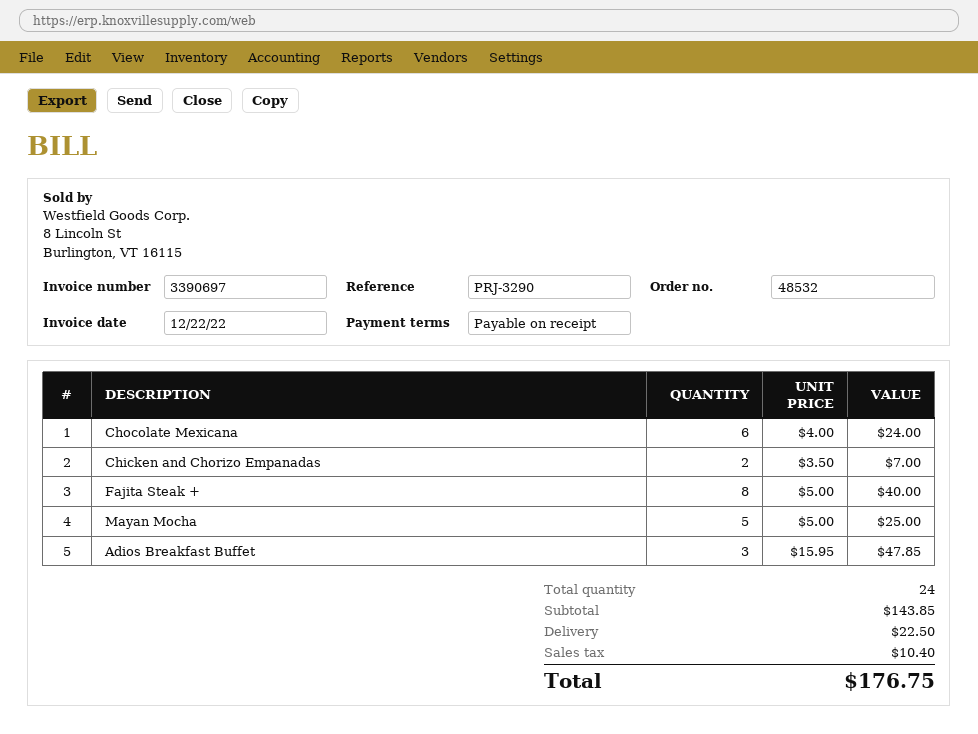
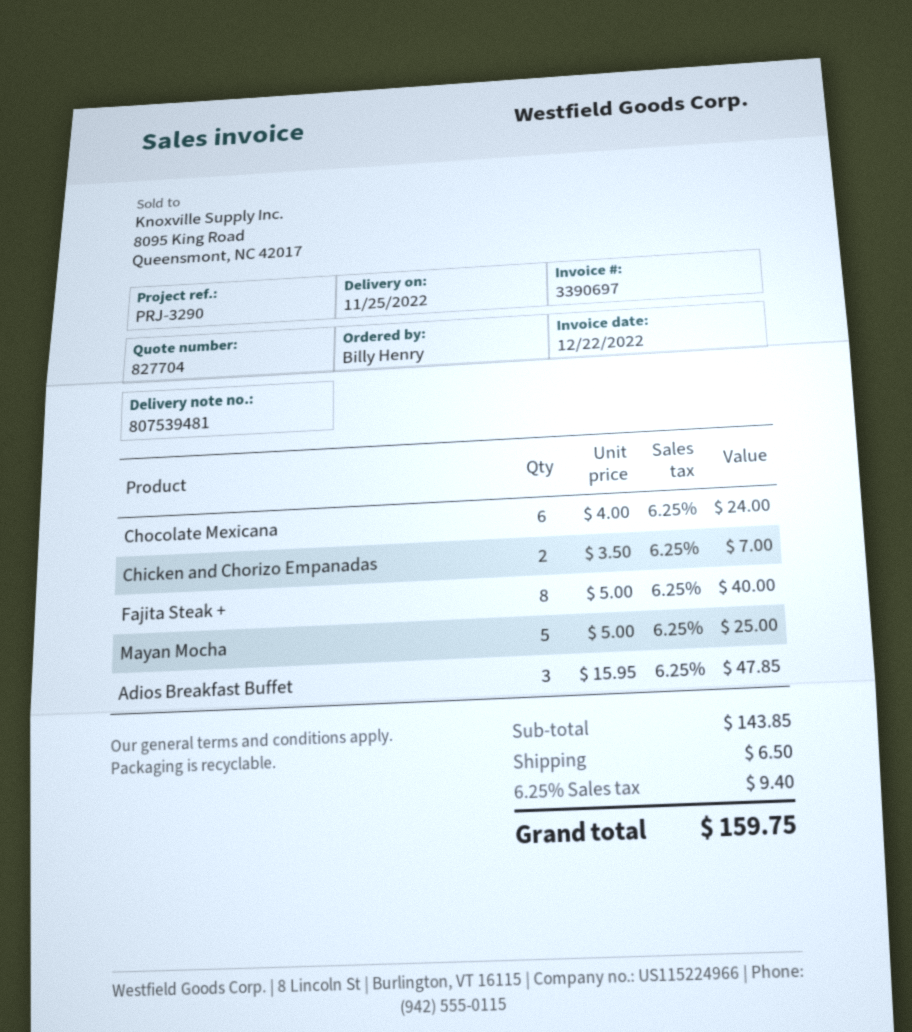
shipping: 22.50 -> 6.50
tax: 10.40 -> 9.40
total: 176.75 -> 159.75

